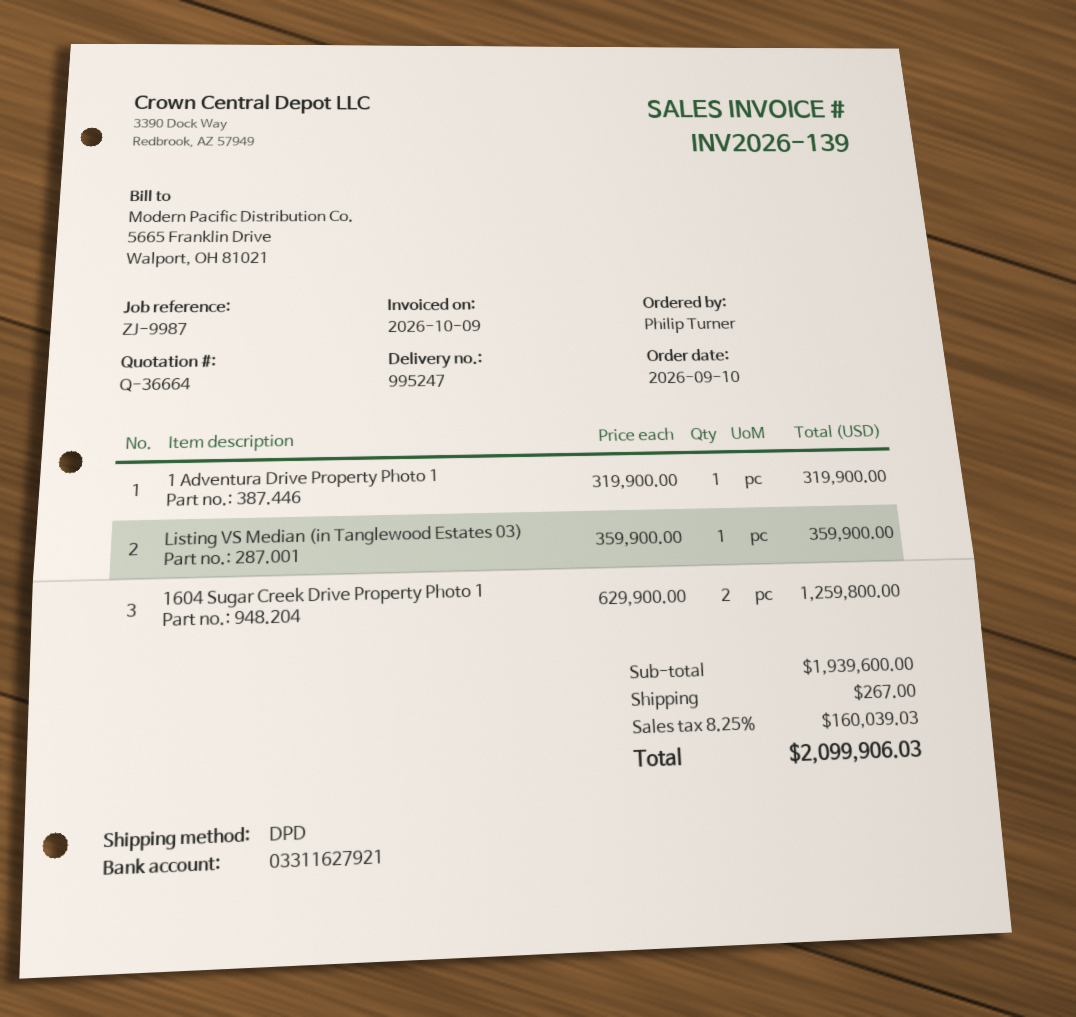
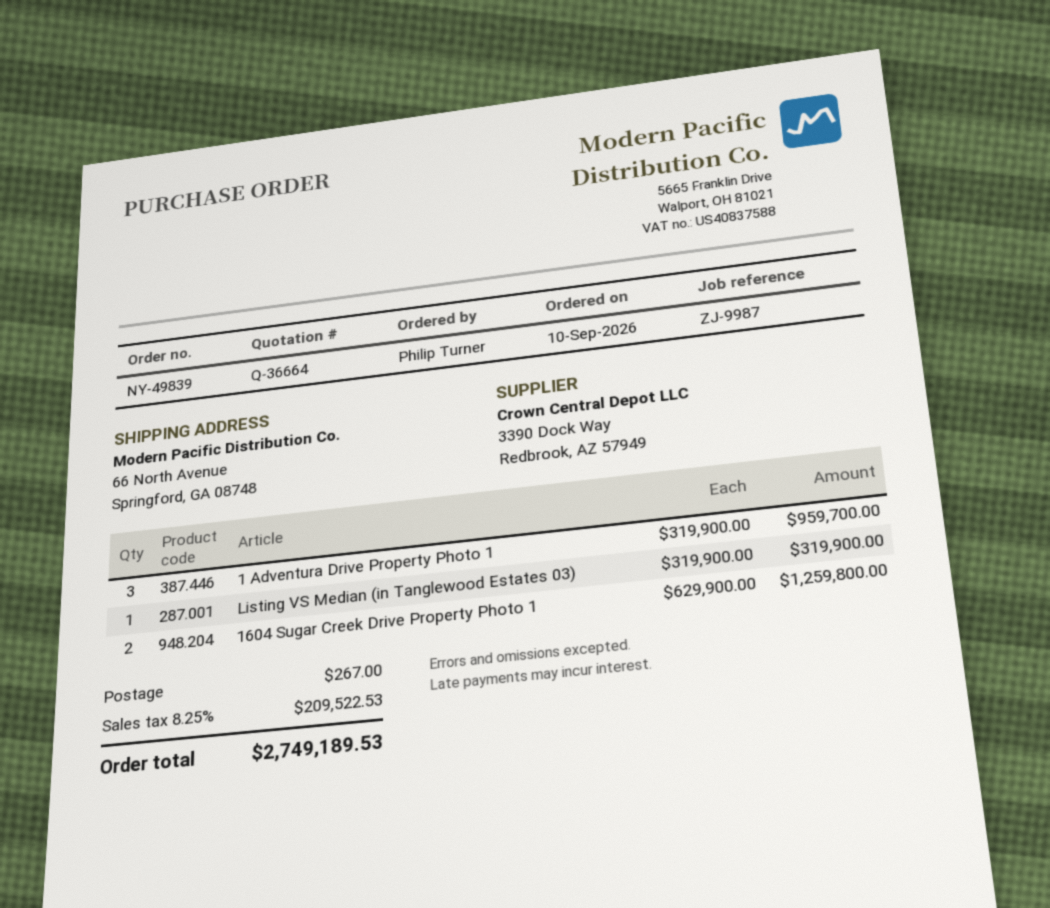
1 Adventura Drive Property Photo 1: 1 x 319900.00 = 319900.00 -> 3 x 319900.00 = 959700.00
Listing VS Median (in Tanglewood Estates 03): 1 x 359900.00 = 359900.00 -> 1 x 319900.00 = 319900.00
tax: 8.25% = 160039.03 -> 8.25% = 209522.53
total: 2099906.03 -> 2749189.53

